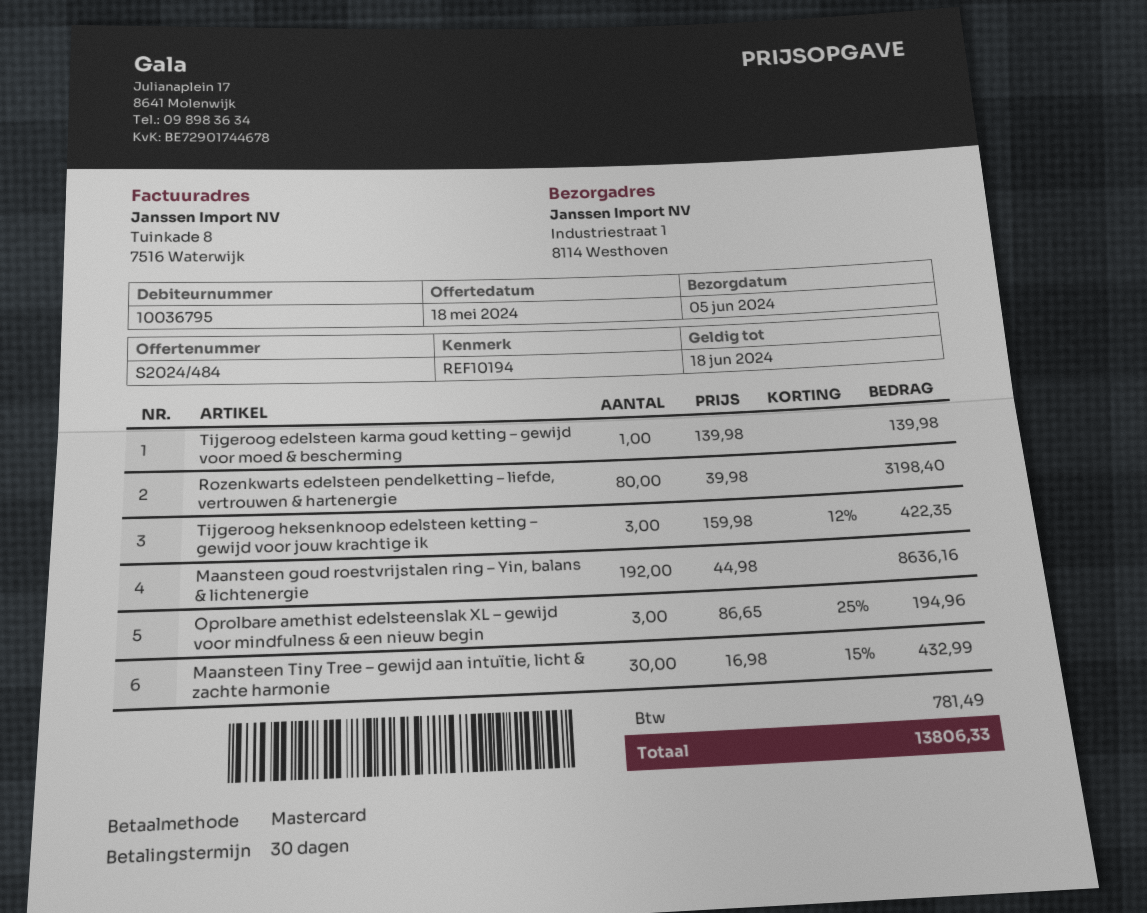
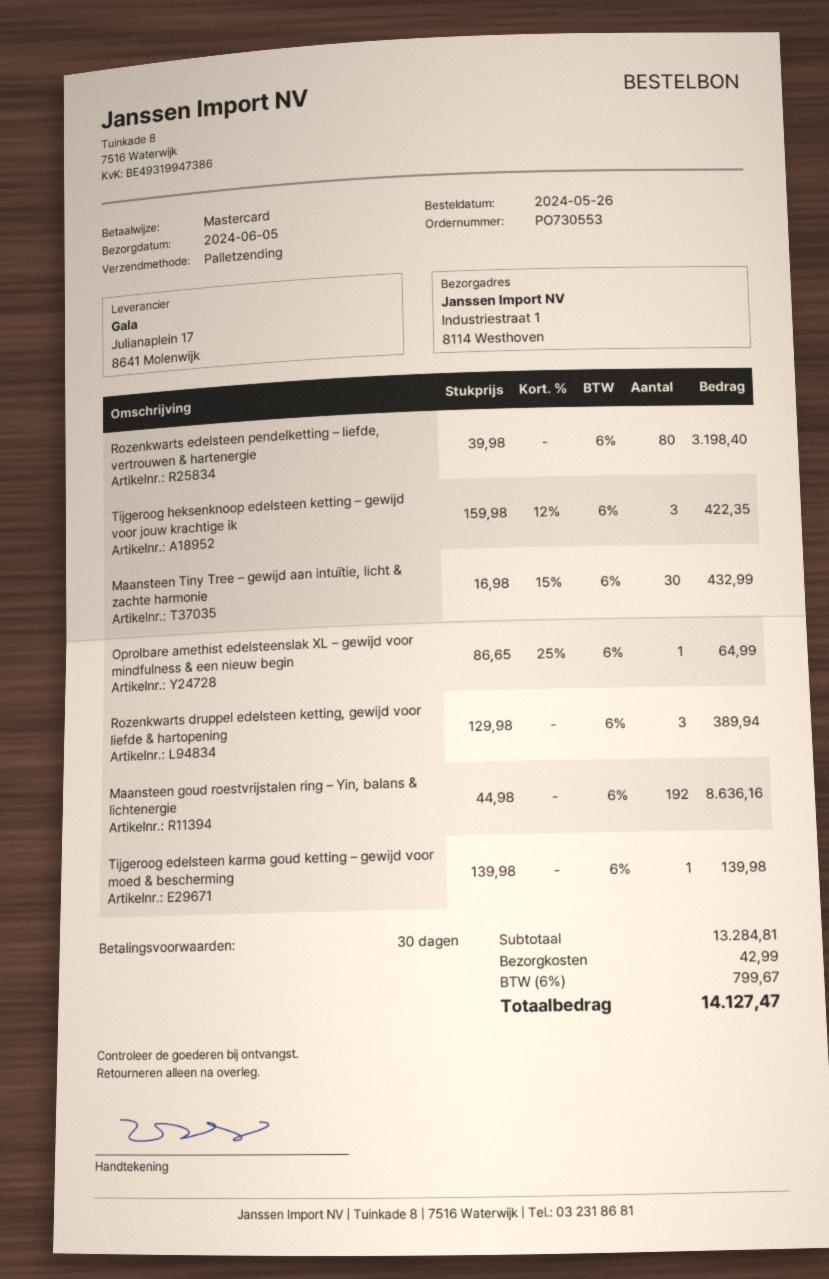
Oprolbare amethist edelsteenslak XL – gewijd voor mindfulness & een nieuw begin: 3 x 86.65 - 25% = 194.96 -> 1 x 86.65 - 25% = 64.99
Rozenkwarts druppel edelsteen ketting, gewijd voor liefde & hartopening: none -> 3 x 129.98 = 389.94
shipping: none -> 42.99
tax: 781.49 -> 799.67
total: 13806.33 -> 14127.47

